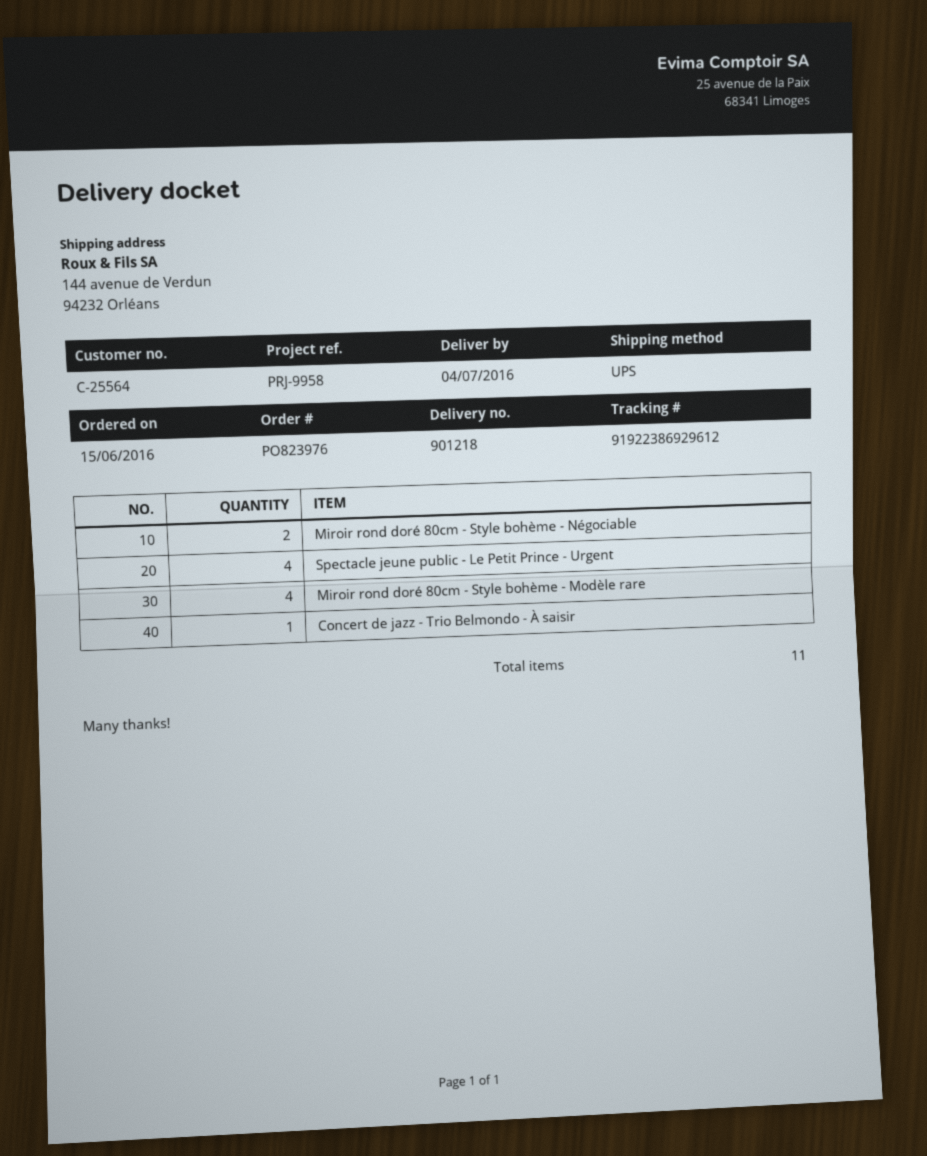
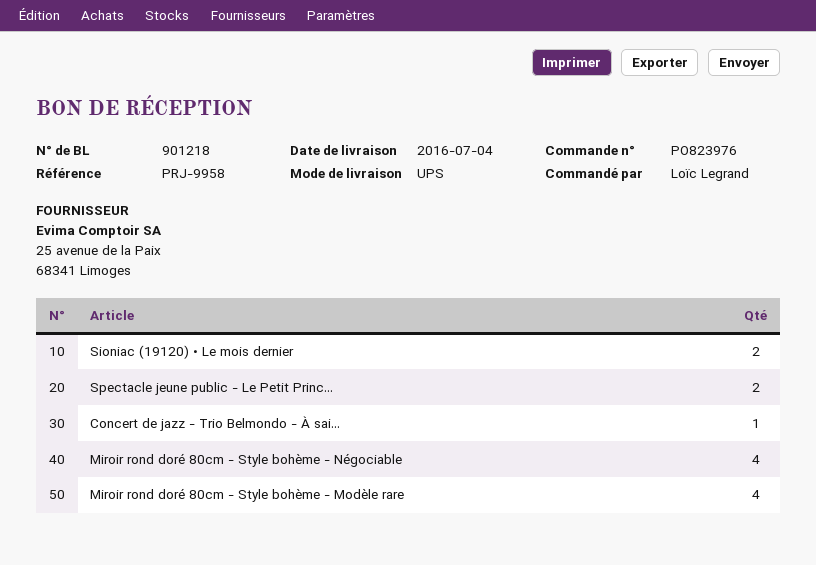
Miroir rond doré 80cm - Style bohème - Négociable: 2 -> 4
Spectacle jeune public - Le Petit Prince - Urgent: 4 -> 2
Sioniac (19120) • Le mois dernier: none -> 2

